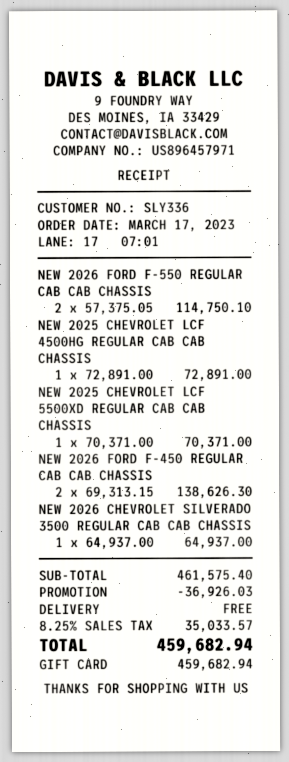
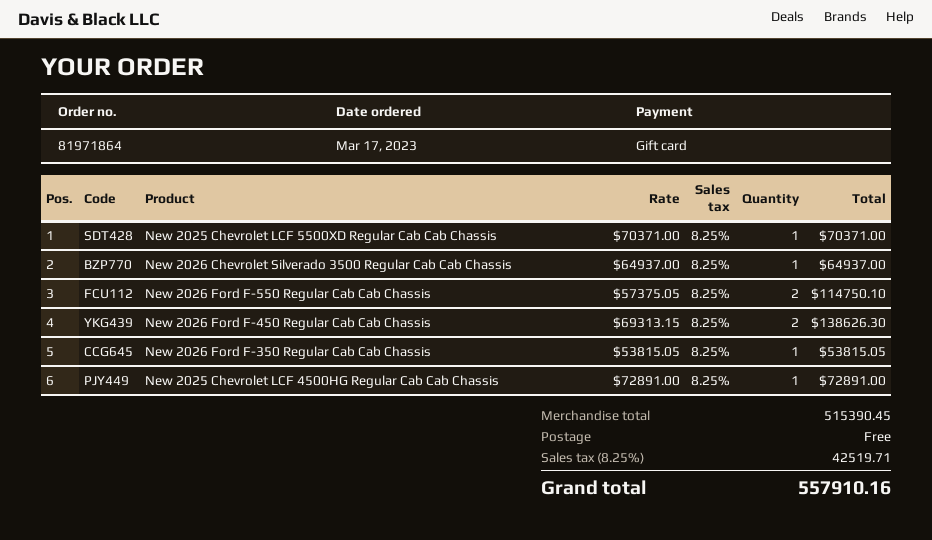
New 2026 Ford F-350 Regular Cab Cab Chassis: none -> 1 x 53815.05 = 53815.05
subtotal: 461575.40 -> 515390.45
discount: 36926.03 -> none
tax: 8.25% = 35033.57 -> 8.25% = 42519.71
total: 459682.94 -> 557910.16

